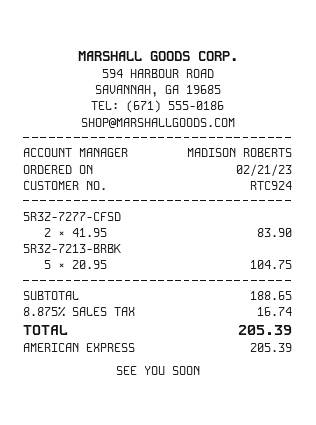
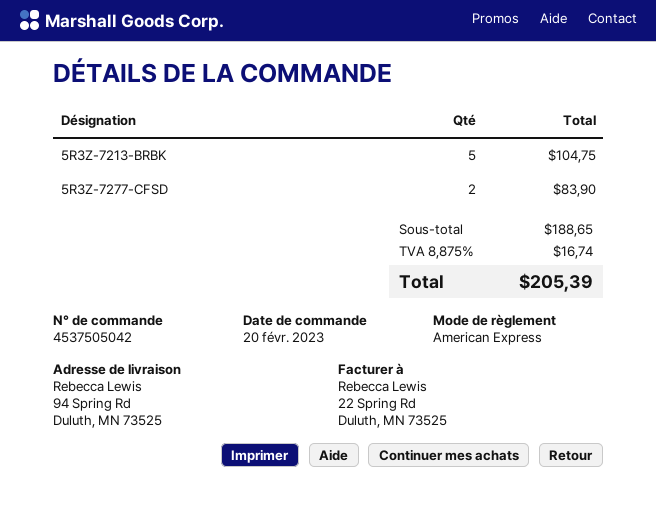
order date: 2023-02-21 -> 2023-02-20

